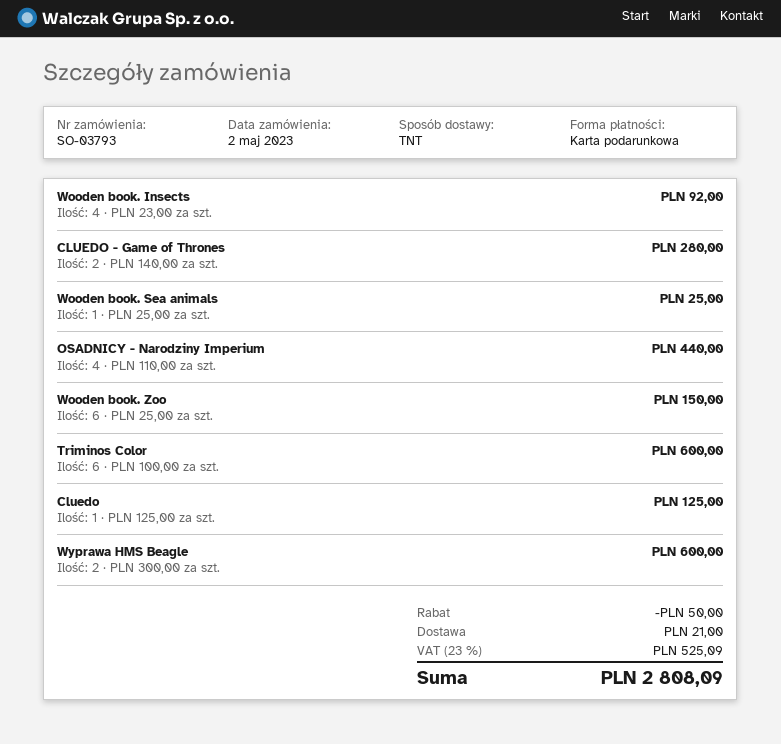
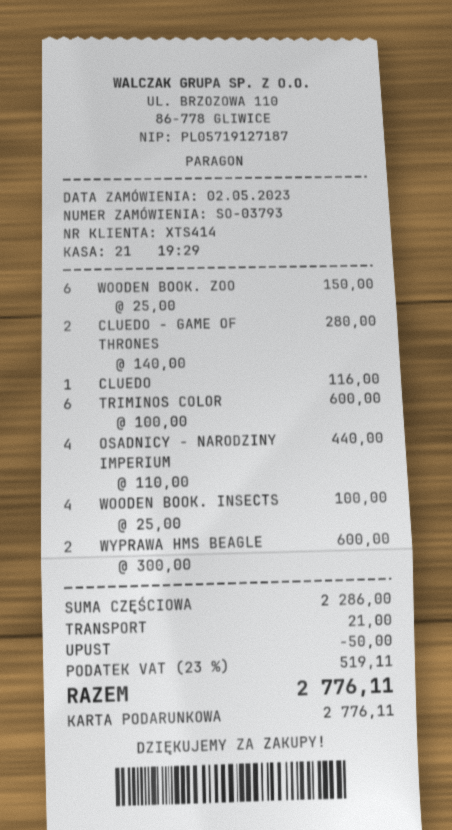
Wooden book. Insects: 4 x 23.00 = 92.00 -> 4 x 25.00 = 100.00
Wooden book. Sea animals: 1 x 25.00 = 25.00 -> none
Cluedo: 1 x 125.00 = 125.00 -> 1 x 116.00 = 116.00
tax: 23% = 525.09 -> 23% = 519.11
total: 2808.09 -> 2776.11

